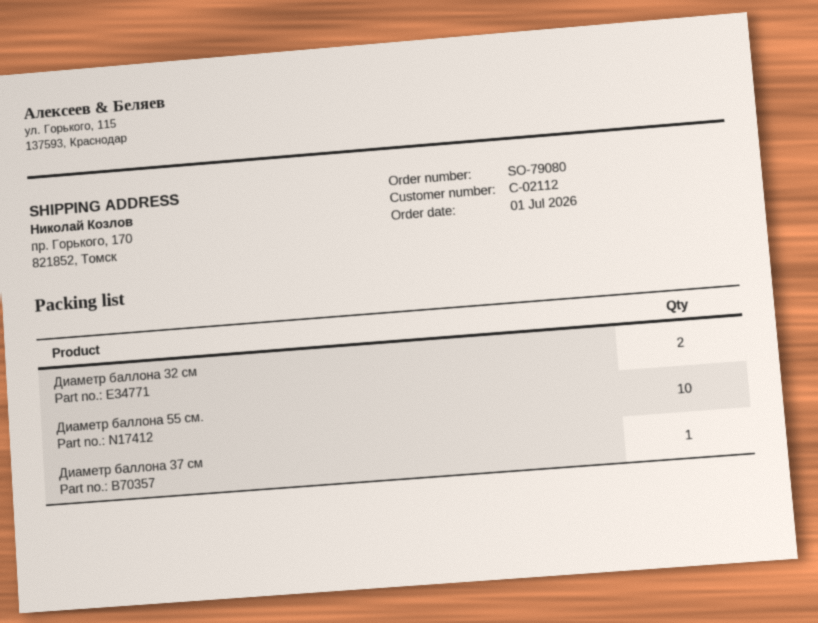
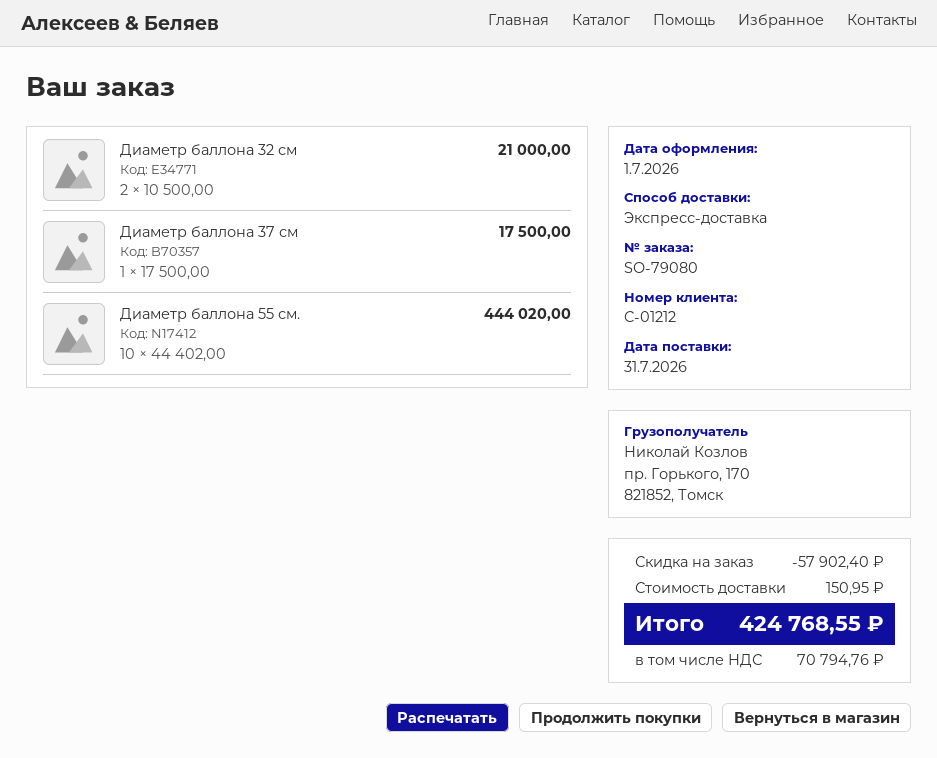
customer number: C-02112 -> C-01212

